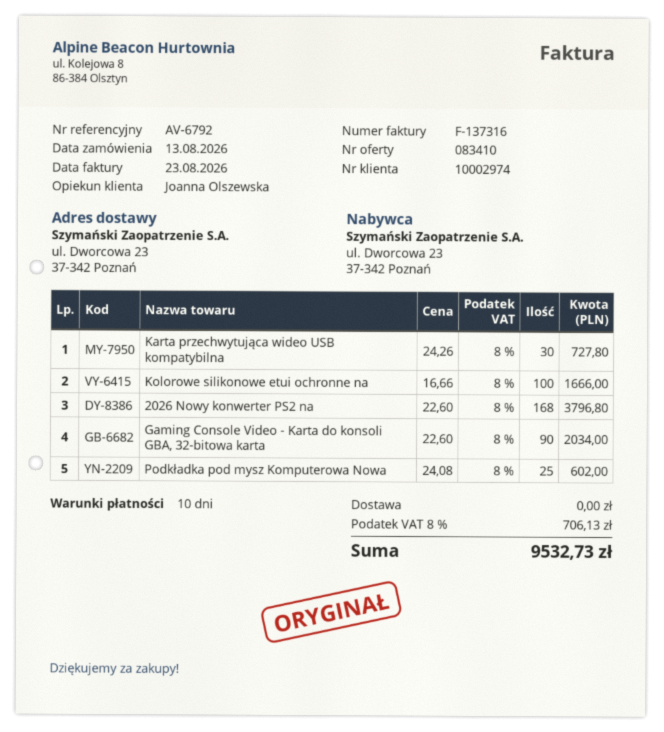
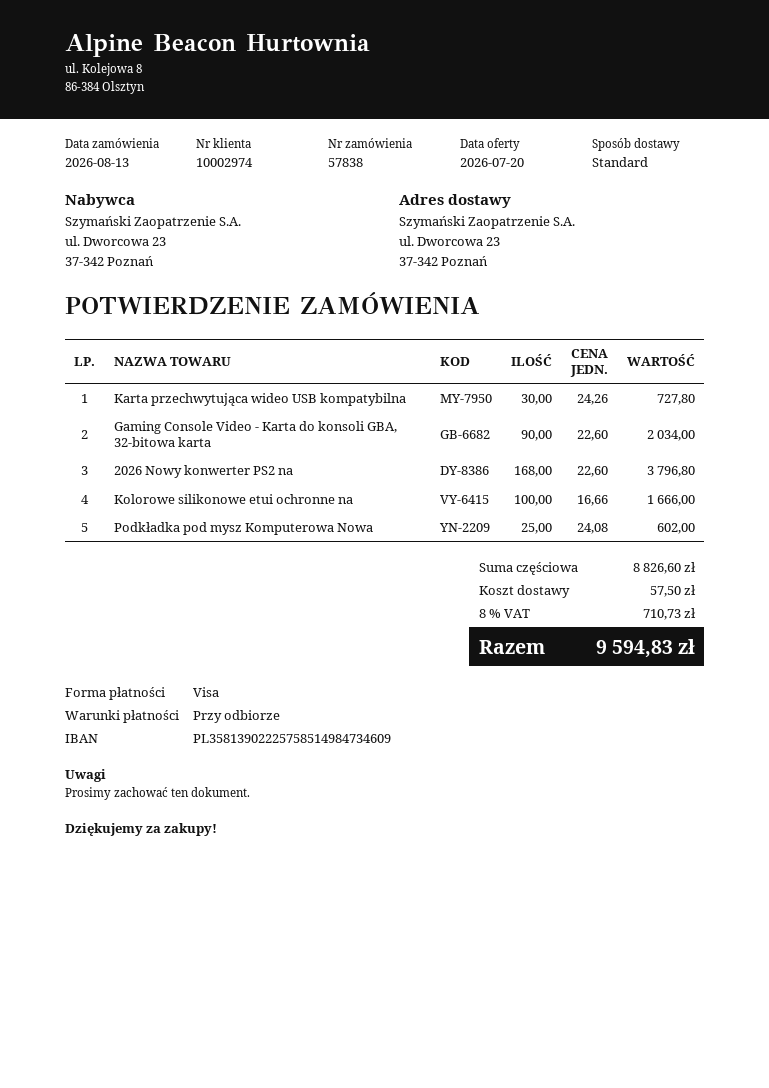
payment terms: 10 days -> on receipt
shipping: 0.00 -> 57.50
tax: 8% = 706.13 -> 8% = 710.73
total: 9532.73 -> 9594.83

